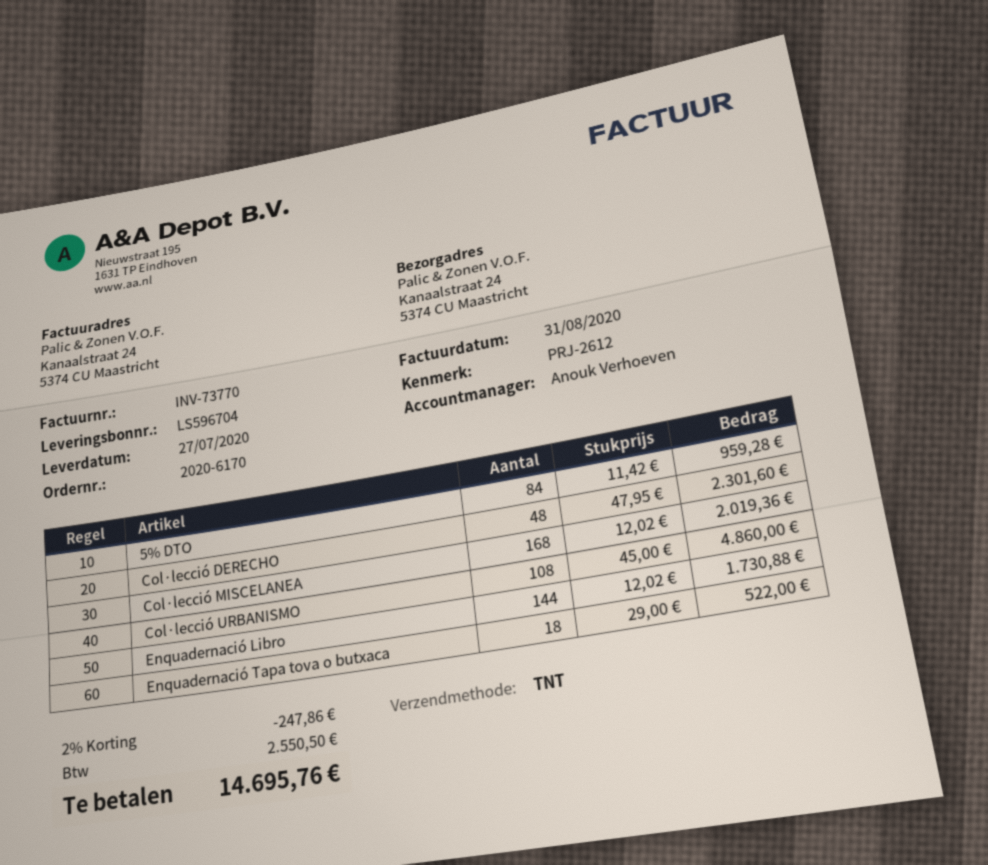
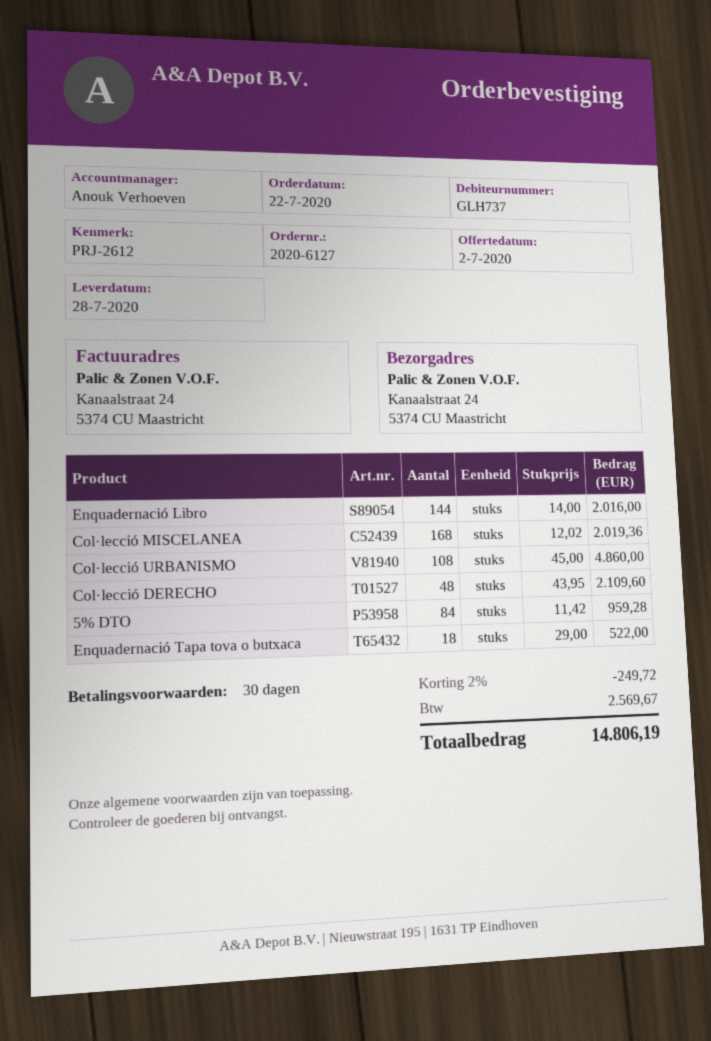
order number: 2020-6170 -> 2020-6127
delivery date: 2020-07-27 -> 2020-07-28
Col·lecció DERECHO: 48 x 47.95 = 2301.60 -> 48 x 43.95 = 2109.60
Enquadernació Libro: 144 x 12.02 = 1730.88 -> 144 x 14.00 = 2016.00
discount: 2% = 247.86 -> 2% = 249.72
tax: 2550.50 -> 2569.67
total: 14695.76 -> 14806.19

